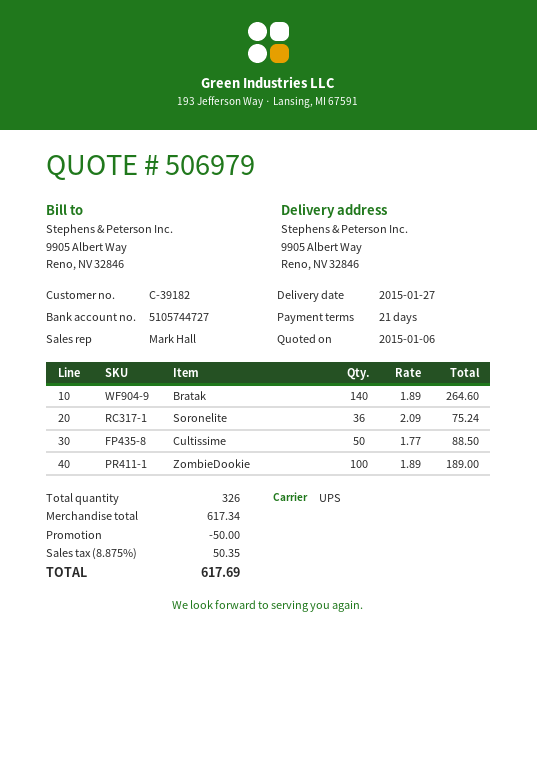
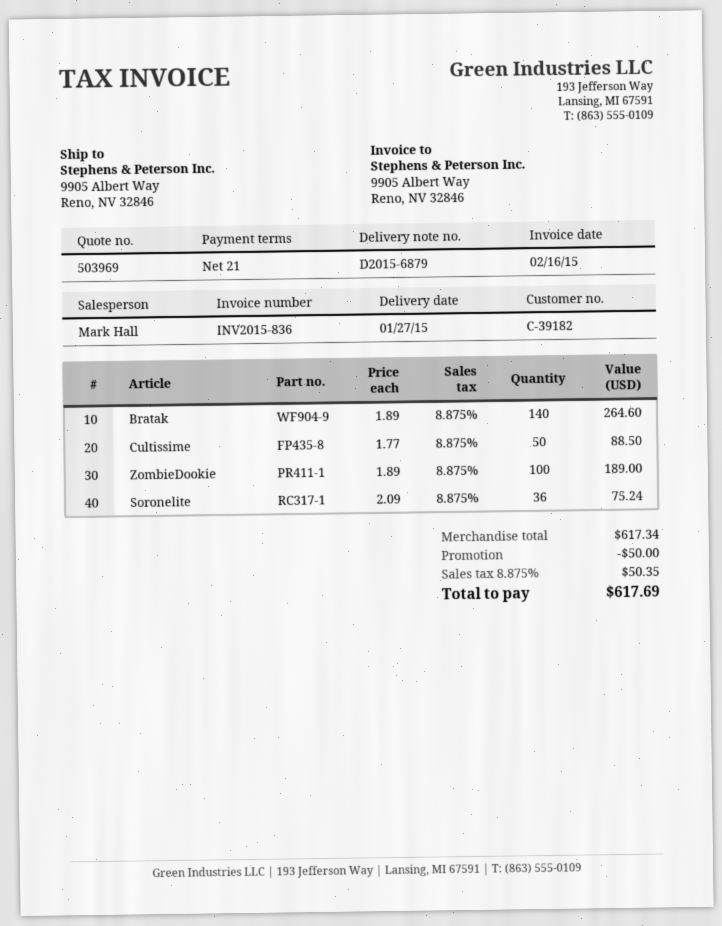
quote number: 506979 -> 503969

